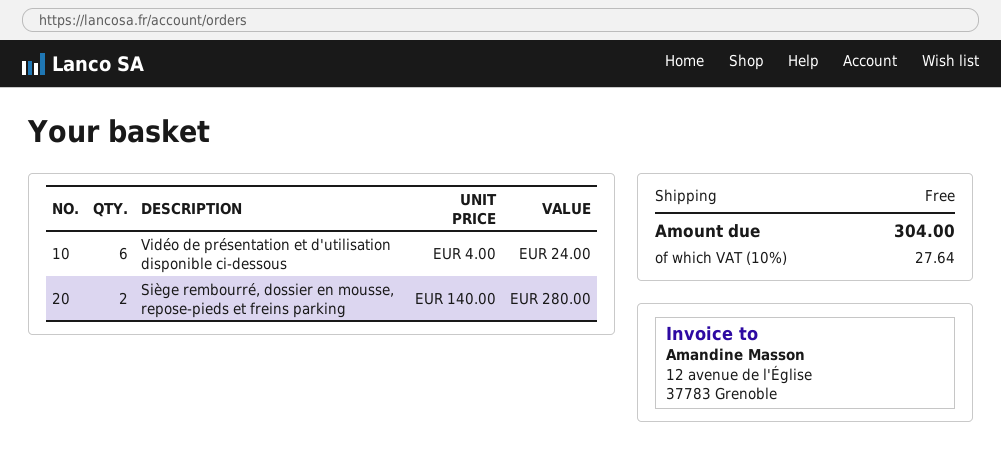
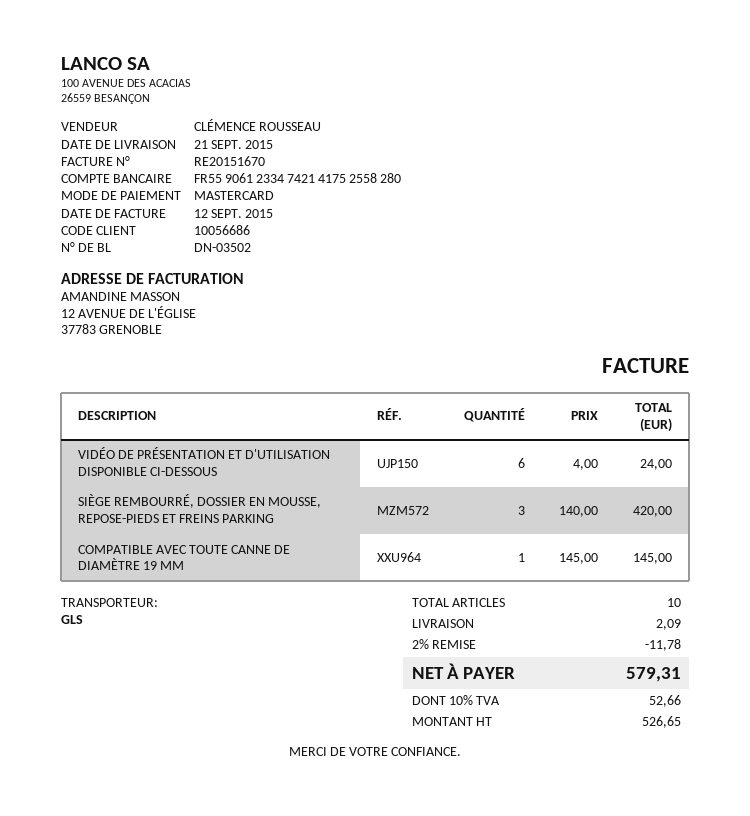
Siège rembourré, dossier en mousse, repose-pieds et freins parking: 2 x 140.00 = 280.00 -> 3 x 140.00 = 420.00
COMPATIBLE AVEC TOUTE CANNE DE DIAMÈTRE 19 MM: none -> 1 x 145.00 = 145.00
discount: none -> 2% = 11.78
shipping: 0.00 -> 2.09
tax: 10% = 27.64 -> 10% = 52.66
total: 304.00 -> 579.31

